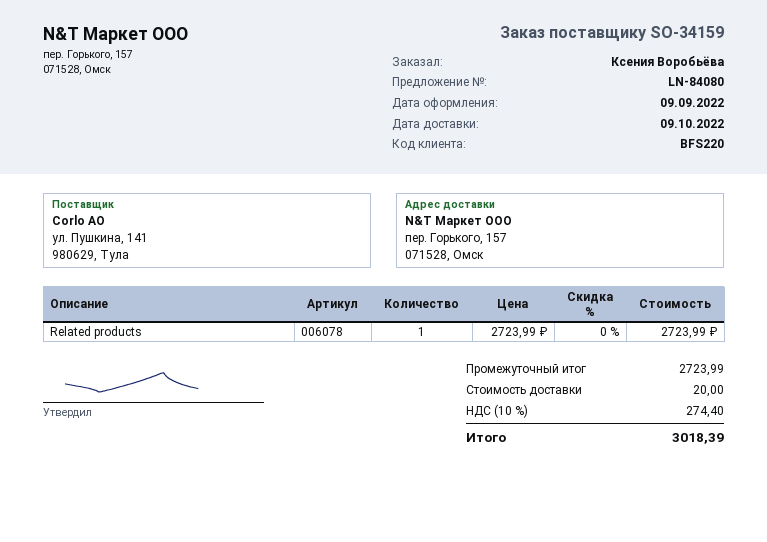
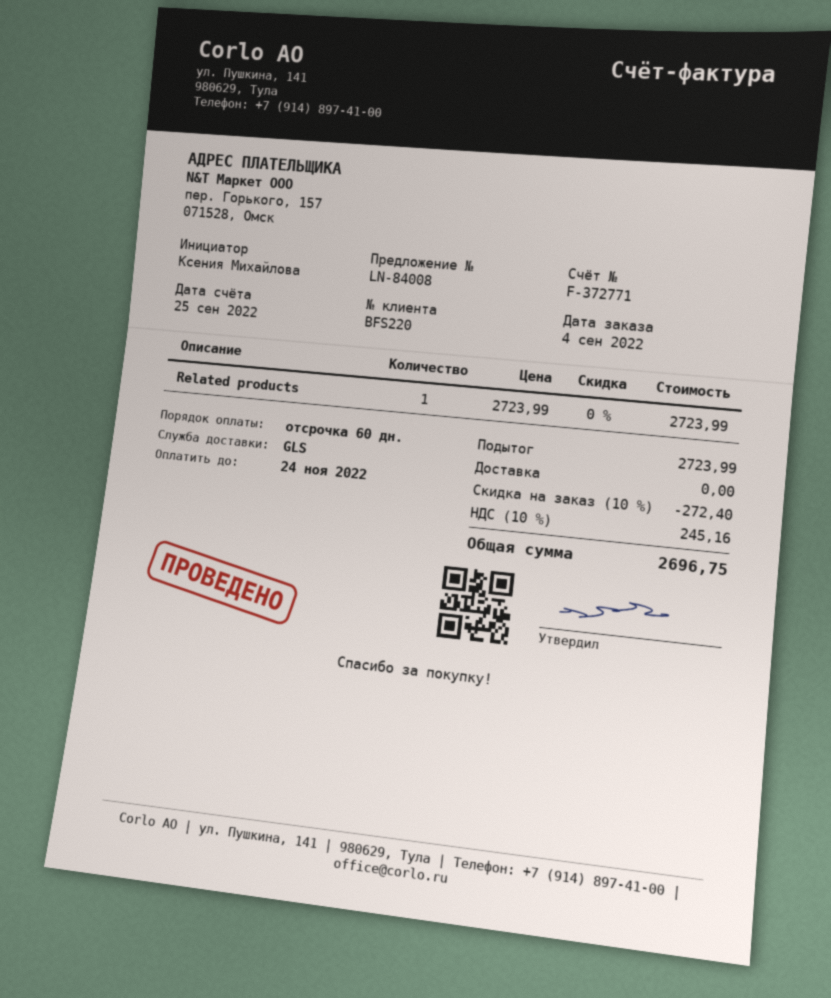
quote number: LN-84080 -> LN-84008
order date: 2022-09-09 -> 2022-09-04
ordered by: Ксения Воробьёва -> Ксения Михайлова
discount: none -> 10% = 272.40
shipping: 20.00 -> 0.00
tax: 10% = 274.40 -> 10% = 245.16
total: 3018.39 -> 2696.75

